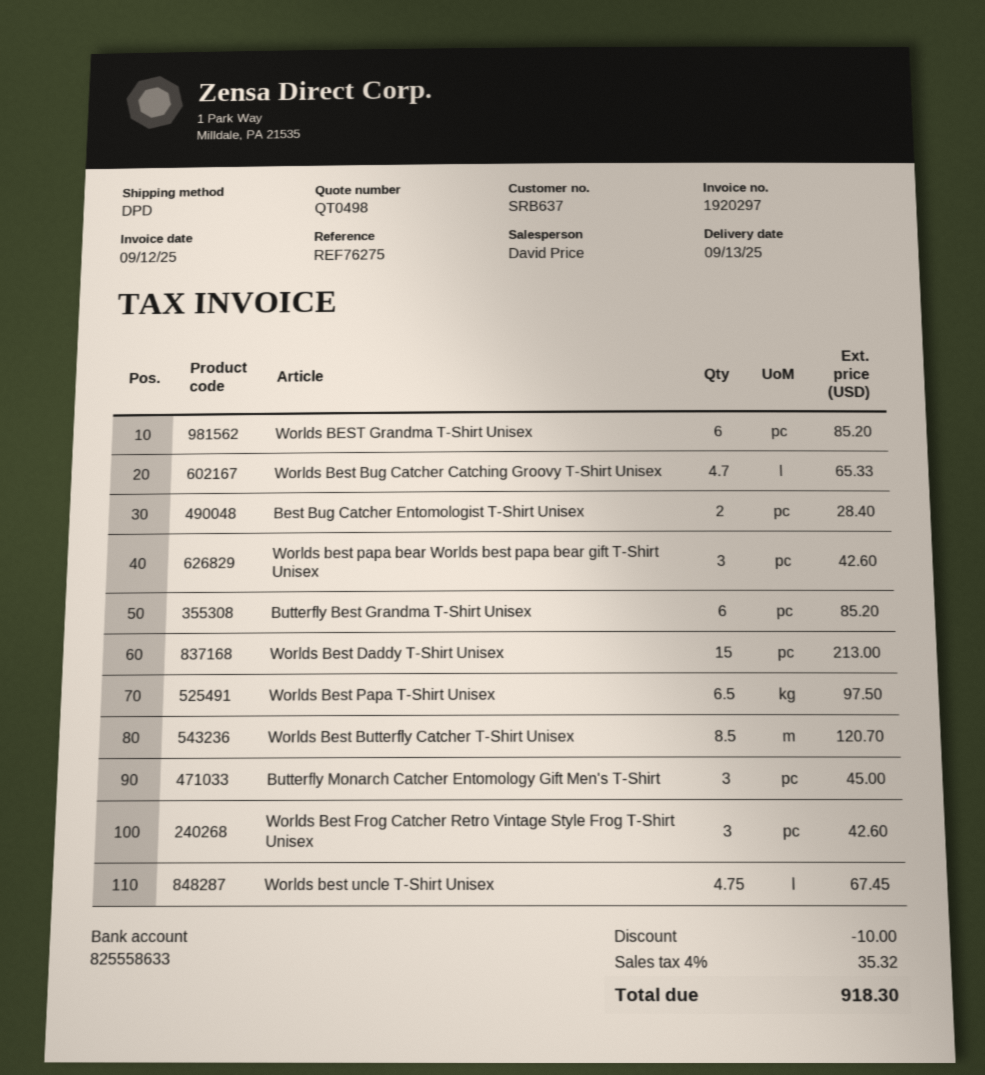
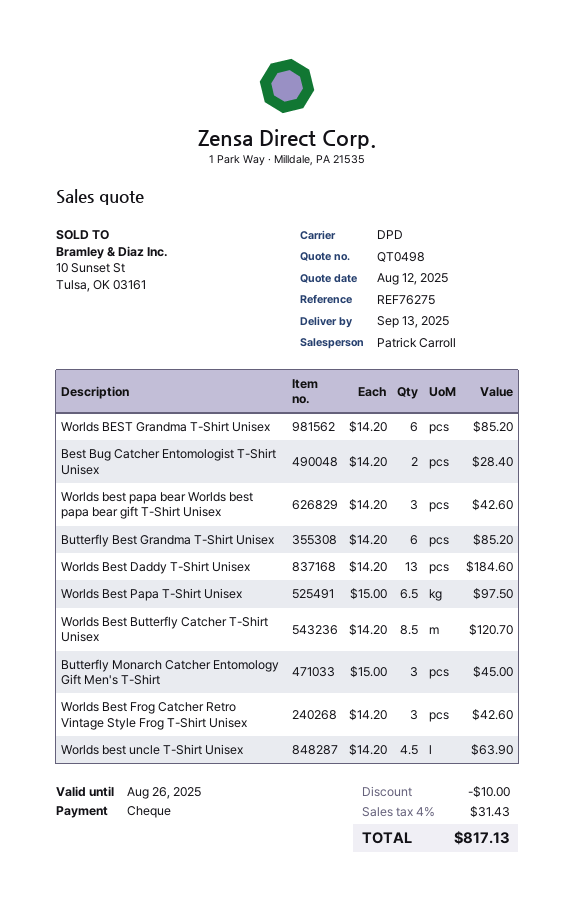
sales rep: David Price -> Patrick Carroll
Worlds Best Bug Catcher Catching Groovy T-Shirt Unisex: 4.7 for 65.33 -> none
Worlds Best Daddy T-Shirt Unisex: 15 for 213.00 -> 13 for 184.60
Worlds best uncle T-Shirt Unisex: 4.75 for 67.45 -> 4.5 for 63.90
tax: 4% = 35.32 -> 4% = 31.43
total: 918.30 -> 817.13

